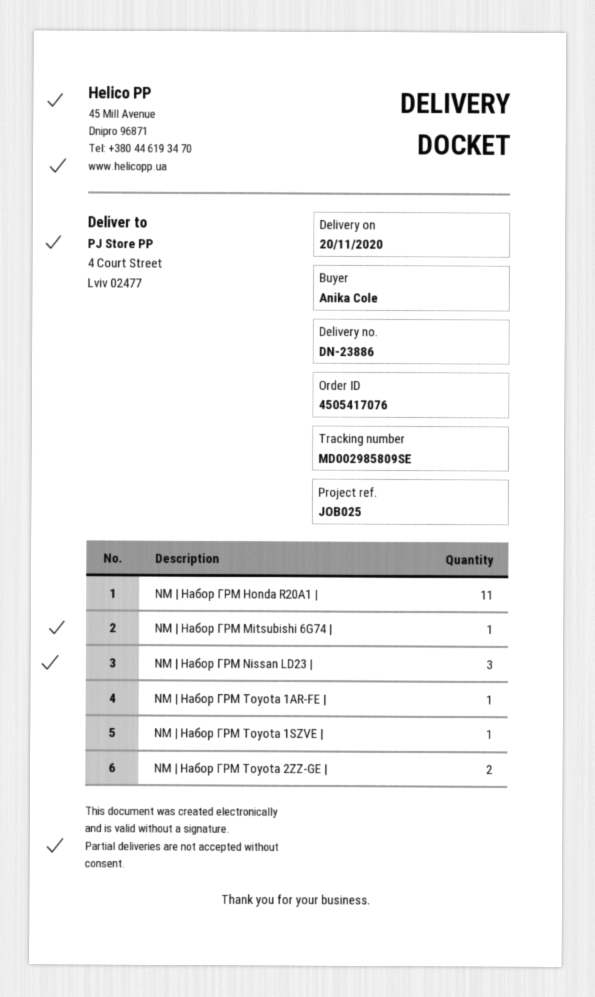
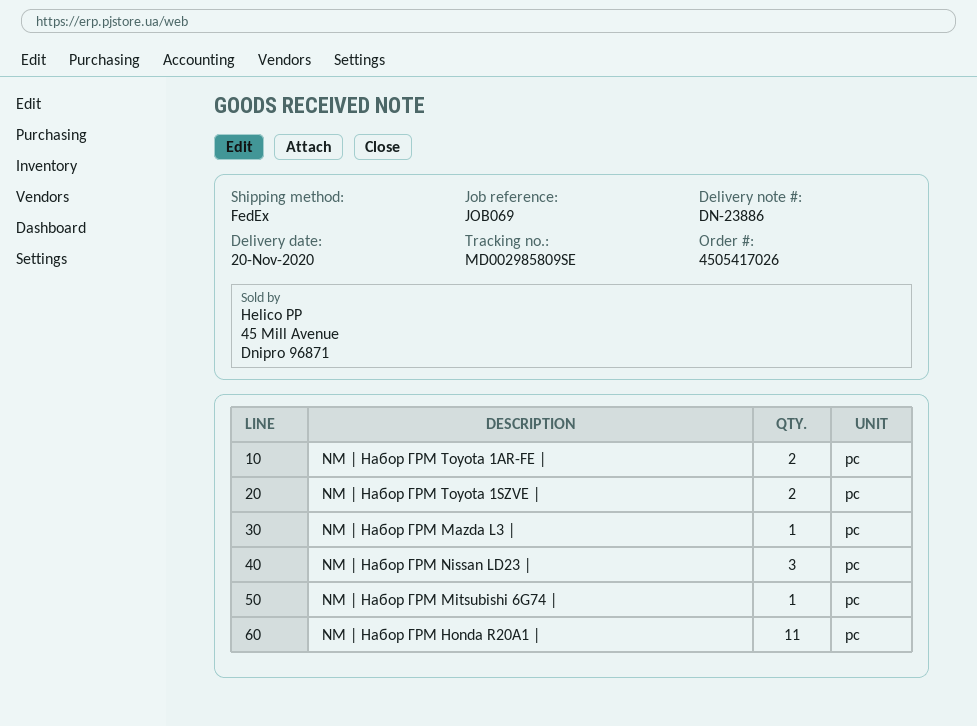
order number: 4505417076 -> 4505417026
reference: JOB025 -> JOB069
NM | Набор ГРМ Toyota 1AR-FE |: 1 -> 2
NM | Набор ГРМ Toyota 1SZVE |: 1 -> 2
NM | Набор ГРМ Toyota 2ZZ-GE |: 2 -> none
NM | Набор ГРМ Mazda L3 |: none -> 1

